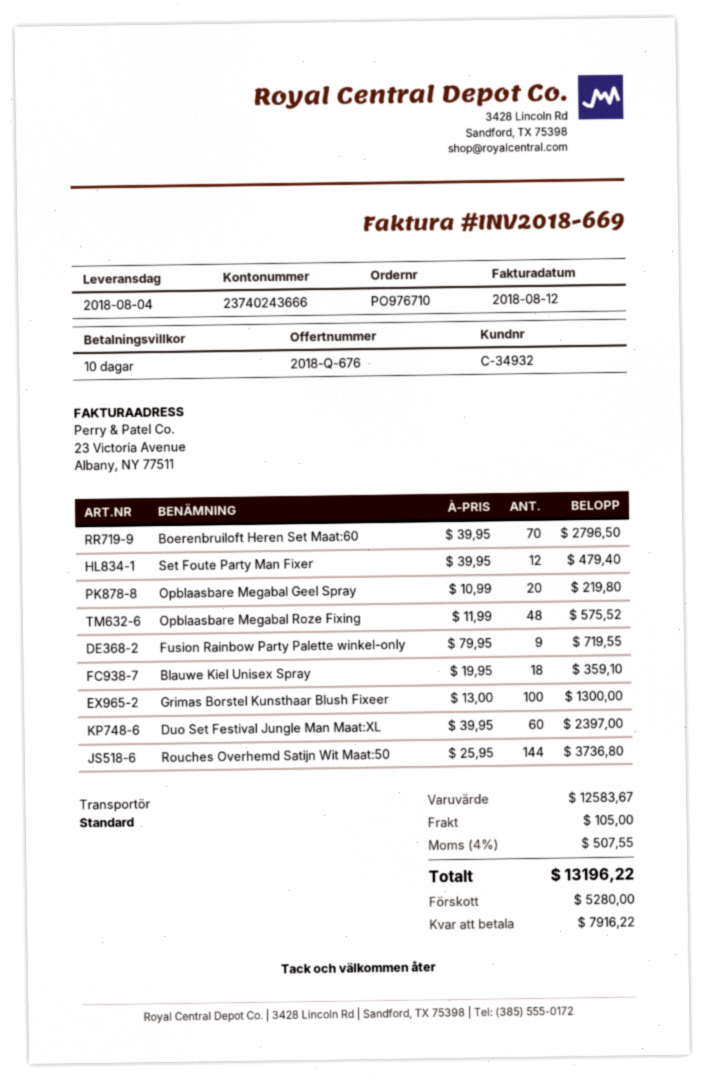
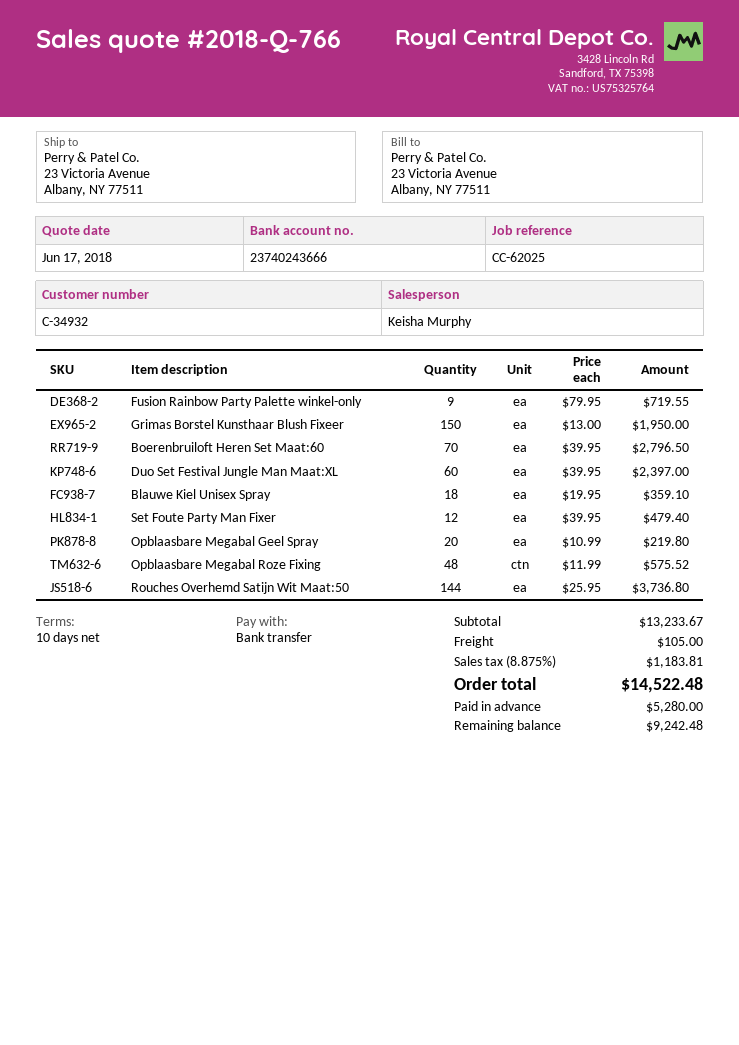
quote number: 2018-Q-676 -> 2018-Q-766
Grimas Borstel Kunsthaar Blush Fixeer: 100 x 13.00 = 1300.00 -> 150 x 13.00 = 1950.00
subtotal: 12583.67 -> 13233.67
tax: 4% = 507.55 -> 8.875% = 1183.81
total: 13196.22 -> 14522.48
balance: 7916.22 -> 9242.48

